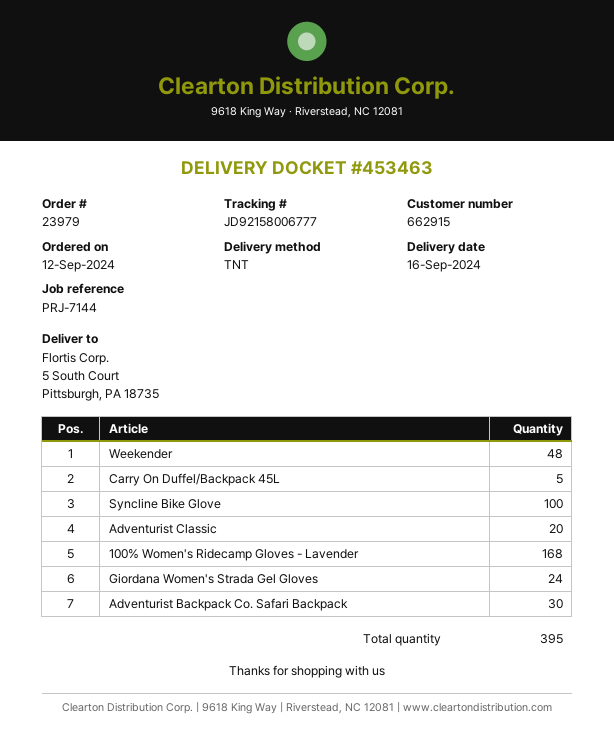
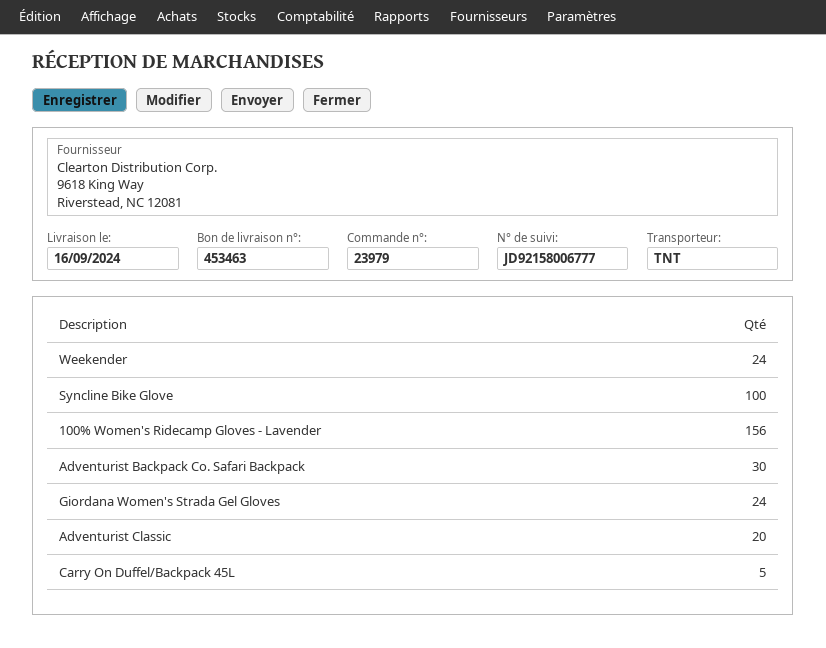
Weekender: 48 -> 24
100% Women's Ridecamp Gloves - Lavender: 168 -> 156

